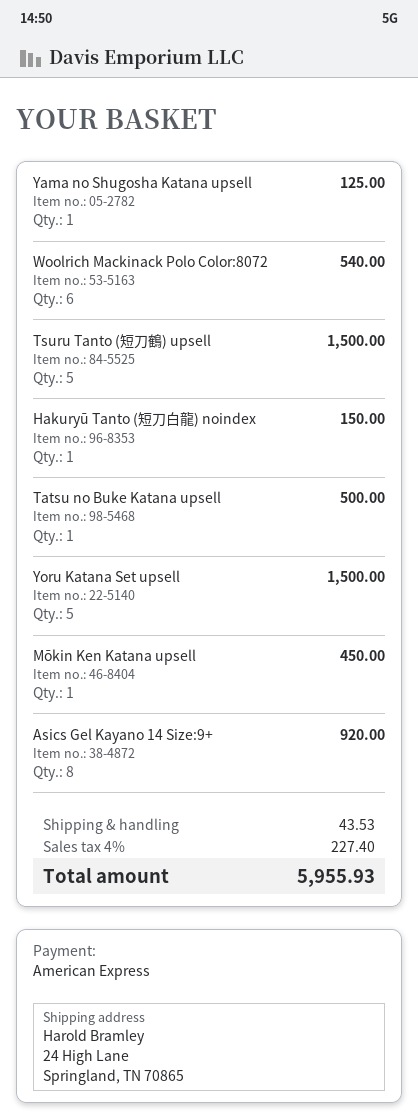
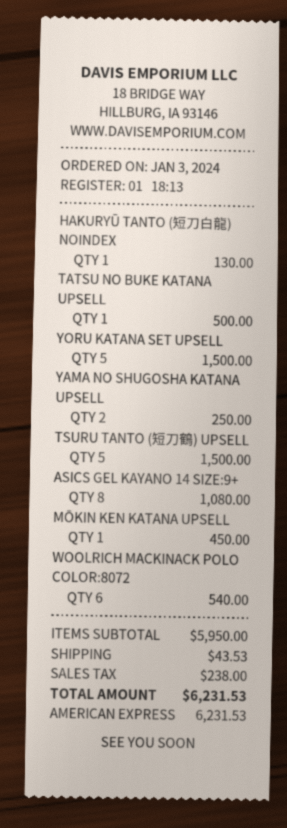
Yama no Shugosha Katana upsell: 1 for 125.00 -> 2 for 250.00
Hakuryū Tanto (短刀白龍) noindex: 1 for 150.00 -> 1 for 130.00
Asics Gel Kayano 14 Size:9+: 8 for 920.00 -> 8 for 1080.00
tax: 227.40 -> 238.00
total: 5955.93 -> 6231.53

